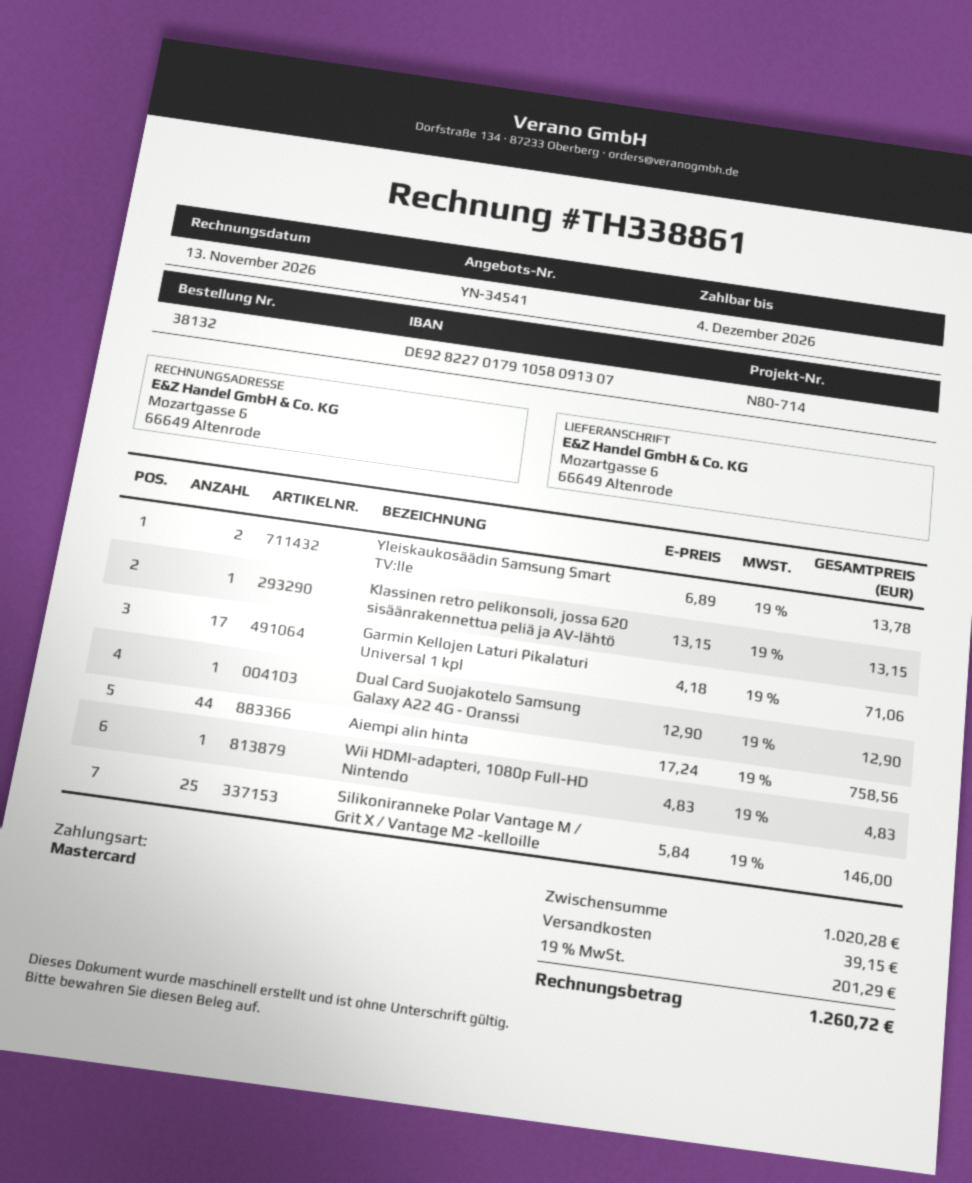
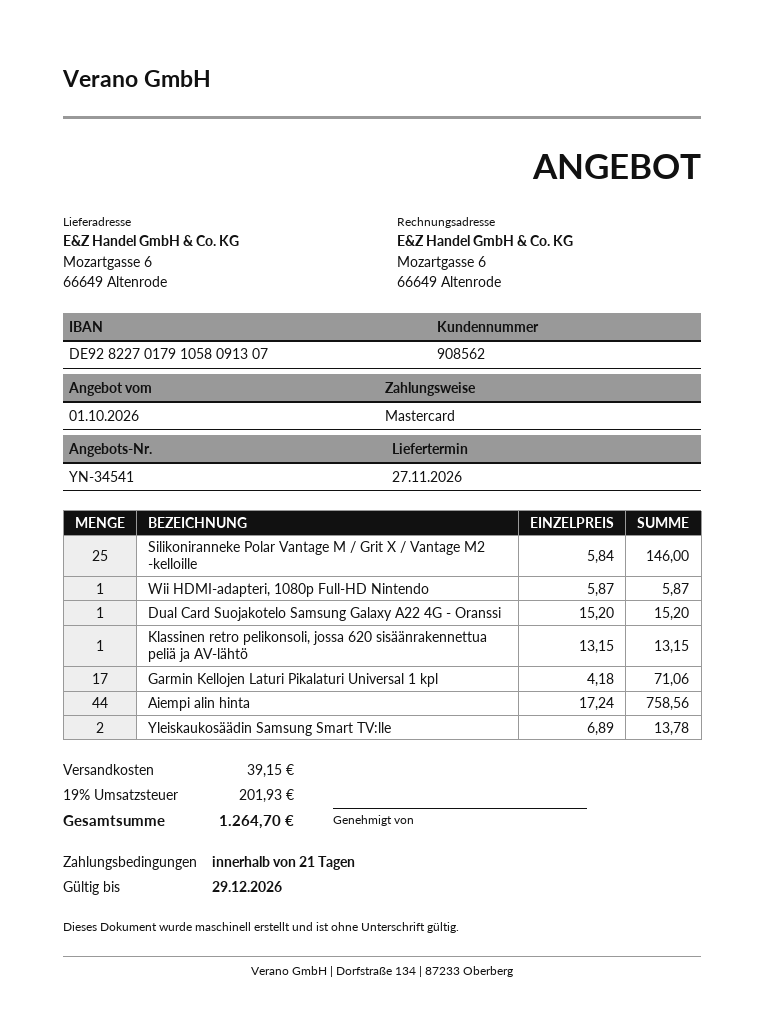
Dual Card Suojakotelo Samsung Galaxy A22 4G - Oranssi: 1 x 12.90 = 12.90 -> 1 x 15.20 = 15.20
Wii HDMI-adapteri, 1080p Full-HD Nintendo: 1 x 4.83 = 4.83 -> 1 x 5.87 = 5.87
tax: 19% = 201.29 -> 19% = 201.93
total: 1260.72 -> 1264.70

